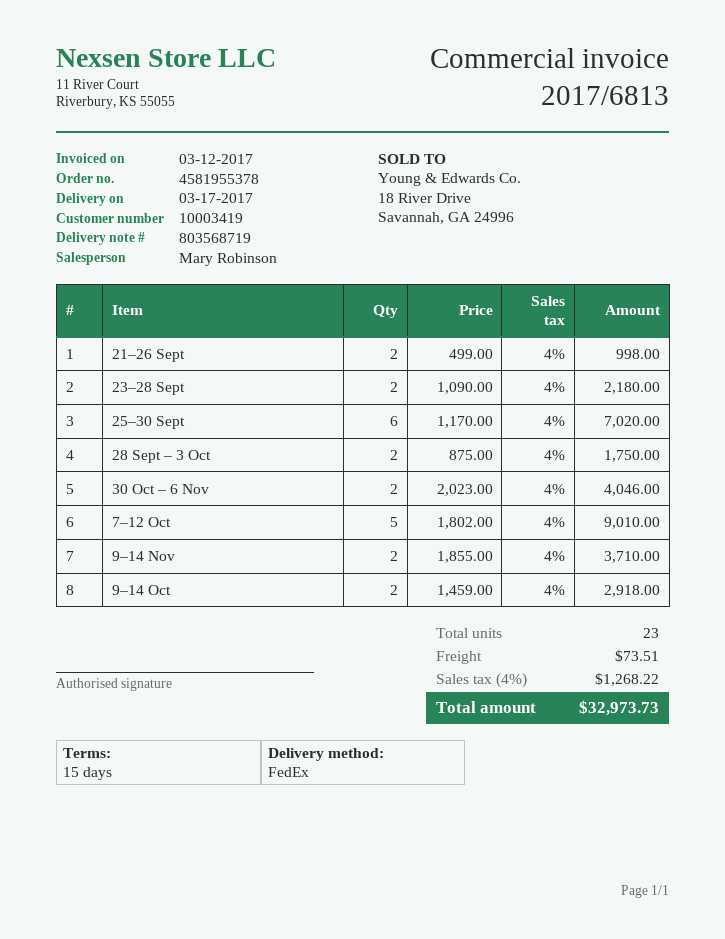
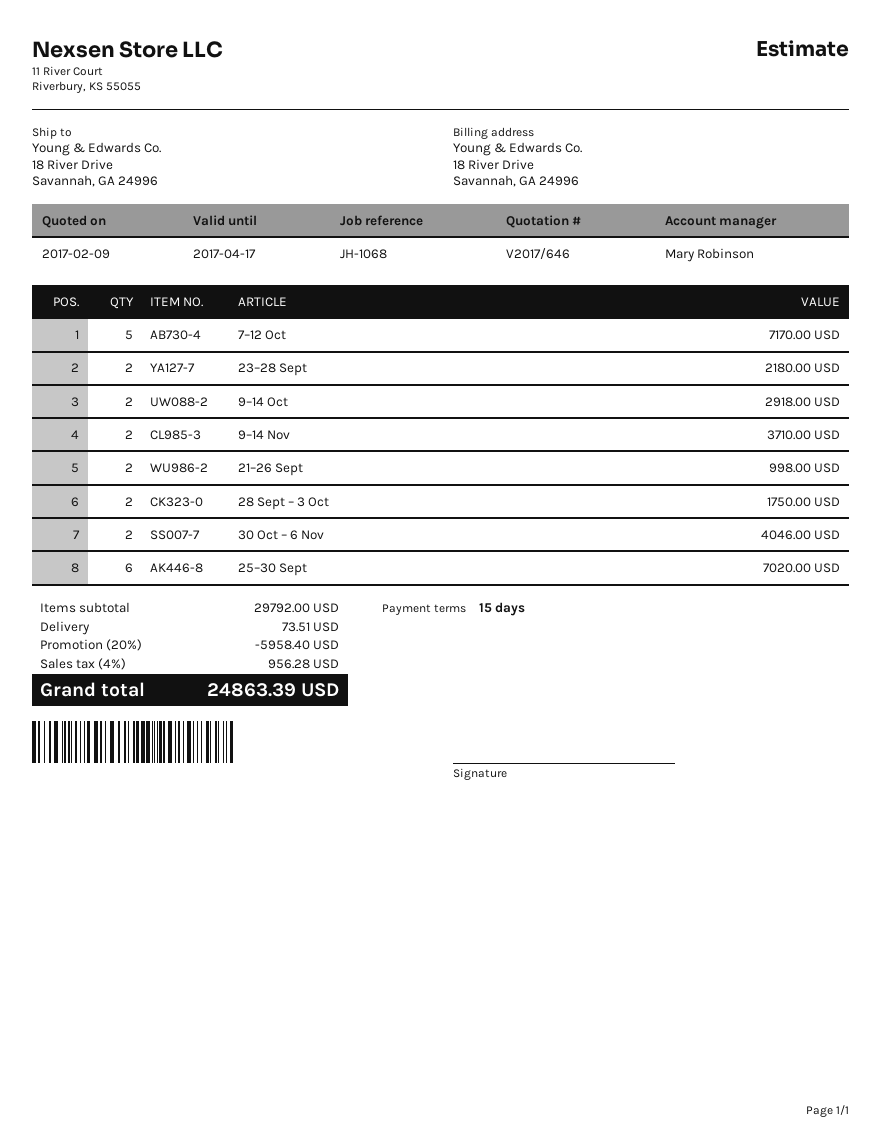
7–12 Oct: 5 for 9010.00 -> 5 for 7170.00
discount: none -> 20% = 5958.40
tax: 4% = 1268.22 -> 4% = 956.28
total: 32973.73 -> 24863.39

